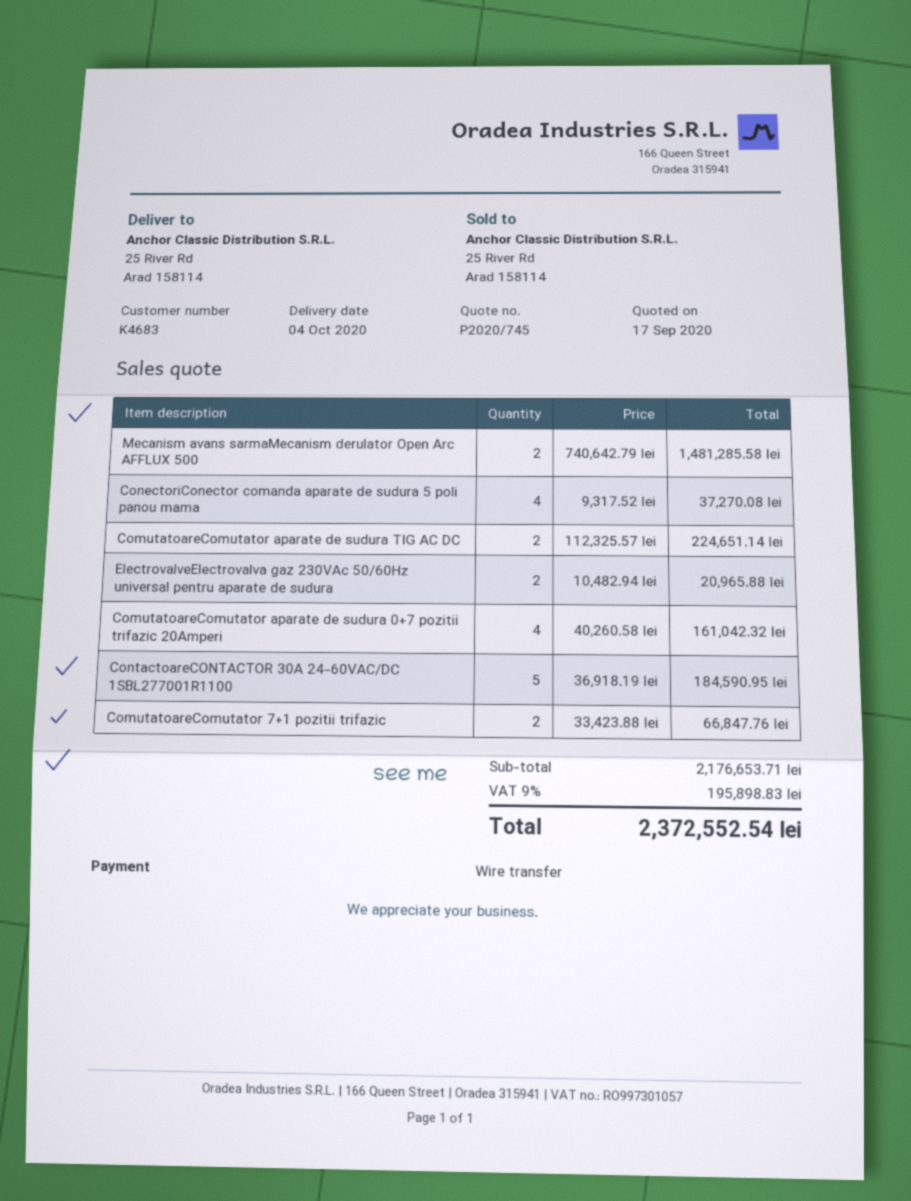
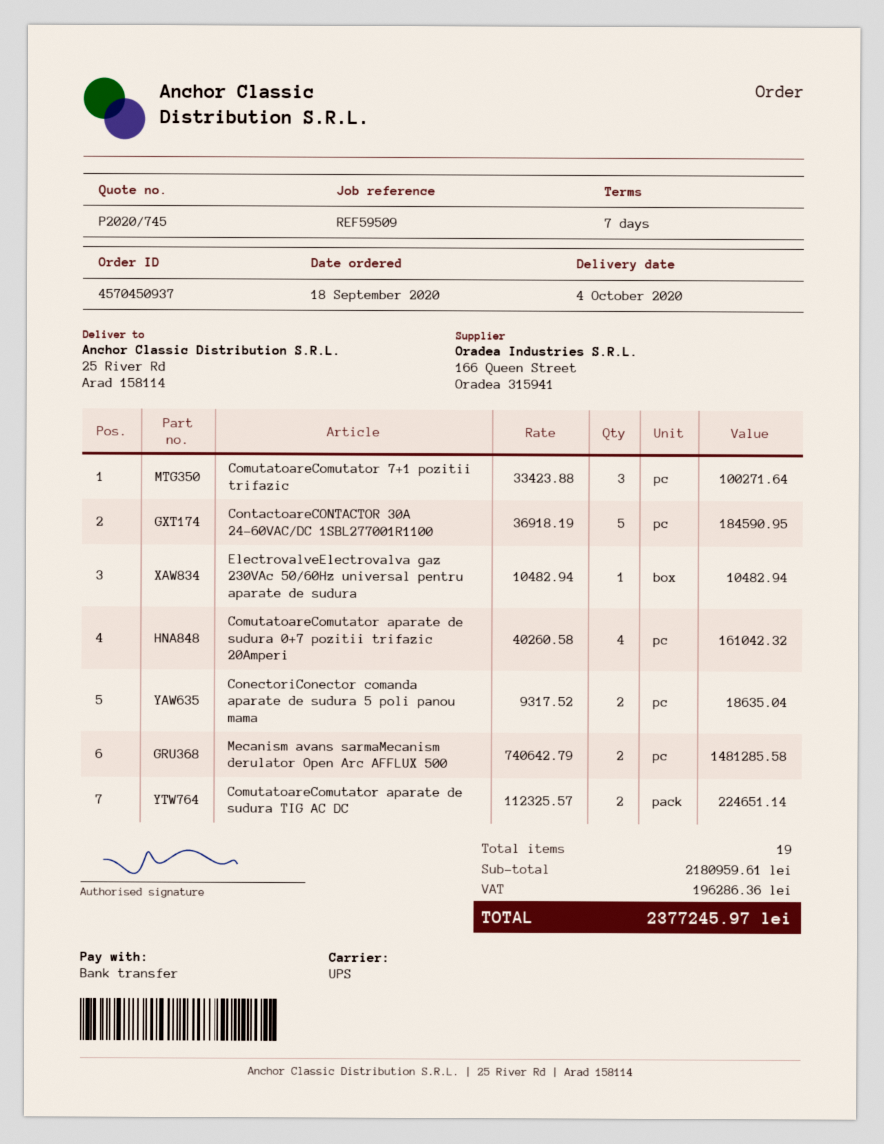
ConectoriConector comanda aparate de sudura 5 poli panou mama: 4 x 9317.52 = 37270.08 -> 2 x 9317.52 = 18635.04
ElectrovalveElectrovalva gaz 230VAc 50/60Hz universal pentru aparate de sudura: 2 x 10482.94 = 20965.88 -> 1 x 10482.94 = 10482.94
ComutatoareComutator 7+1 pozitii trifazic: 2 x 33423.88 = 66847.76 -> 3 x 33423.88 = 100271.64
subtotal: 2176653.71 -> 2180959.61
tax: 195898.83 -> 196286.36
total: 2372552.54 -> 2377245.97

